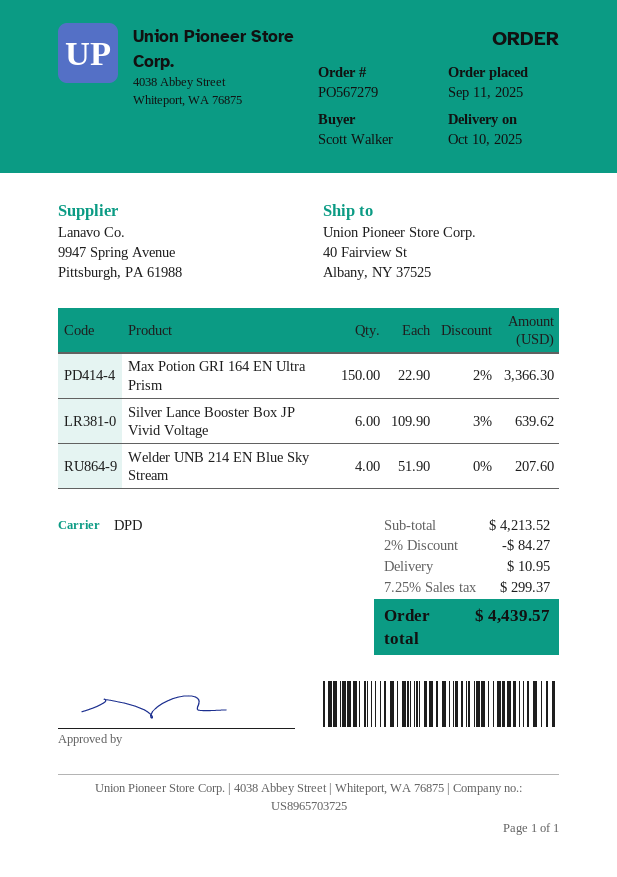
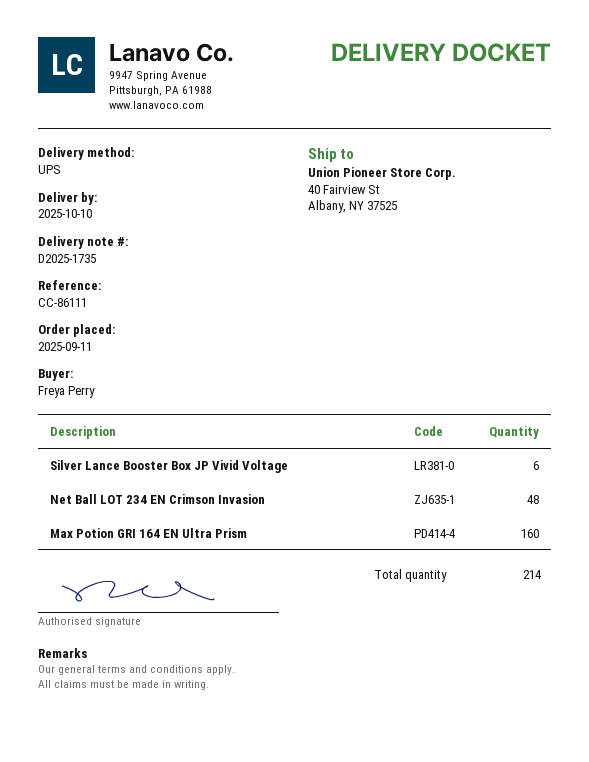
ordered by: Scott Walker -> Freya Perry
shipping method: DPD -> UPS
Max Potion GRI 164 EN Ultra Prism: 150 -> 160
Welder UNB 214 EN Blue Sky Stream: 4 -> none
Net Ball LOT 234 EN Crimson Invasion: none -> 48

